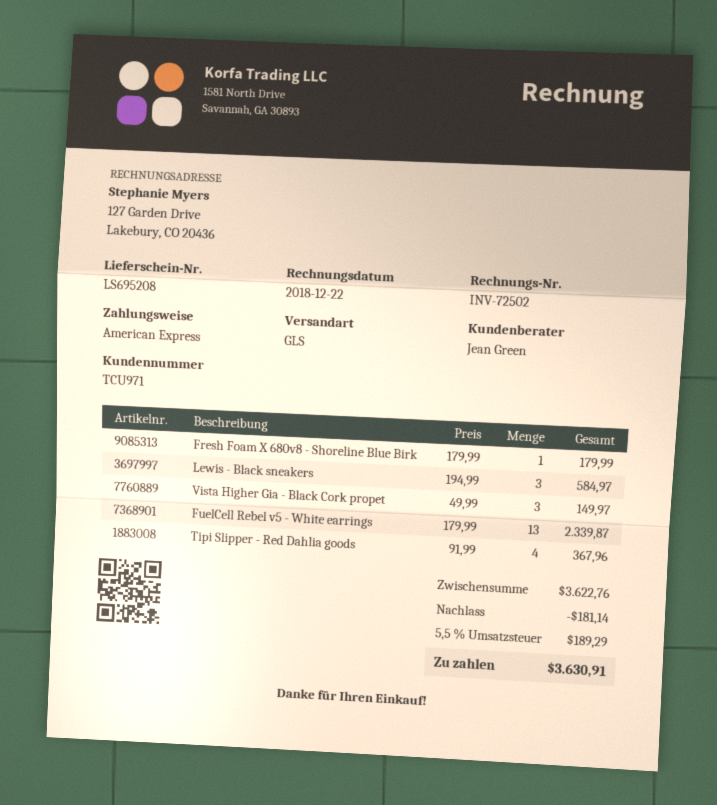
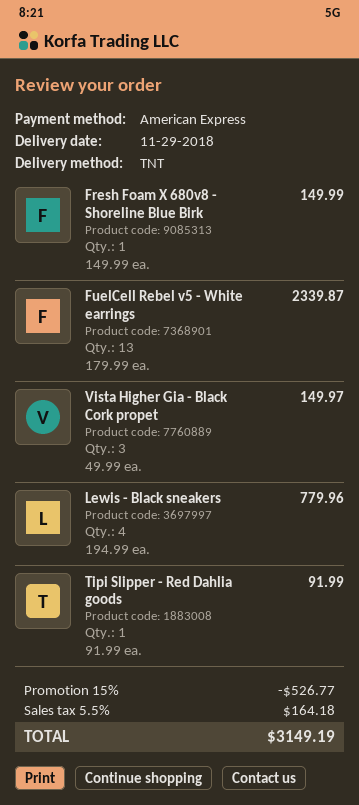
shipping method: GLS -> TNT
Fresh Foam X 680v8 - Shoreline Blue Birk: 1 x 179.99 = 179.99 -> 1 x 149.99 = 149.99
Lewis - Black sneakers: 3 x 194.99 = 584.97 -> 4 x 194.99 = 779.96
Tipi Slipper - Red Dahlia goods: 4 x 91.99 = 367.96 -> 1 x 91.99 = 91.99
discount: 181.14 -> 526.77
tax: 5.5% = 189.29 -> 5.5% = 164.18
total: 3630.91 -> 3149.19

